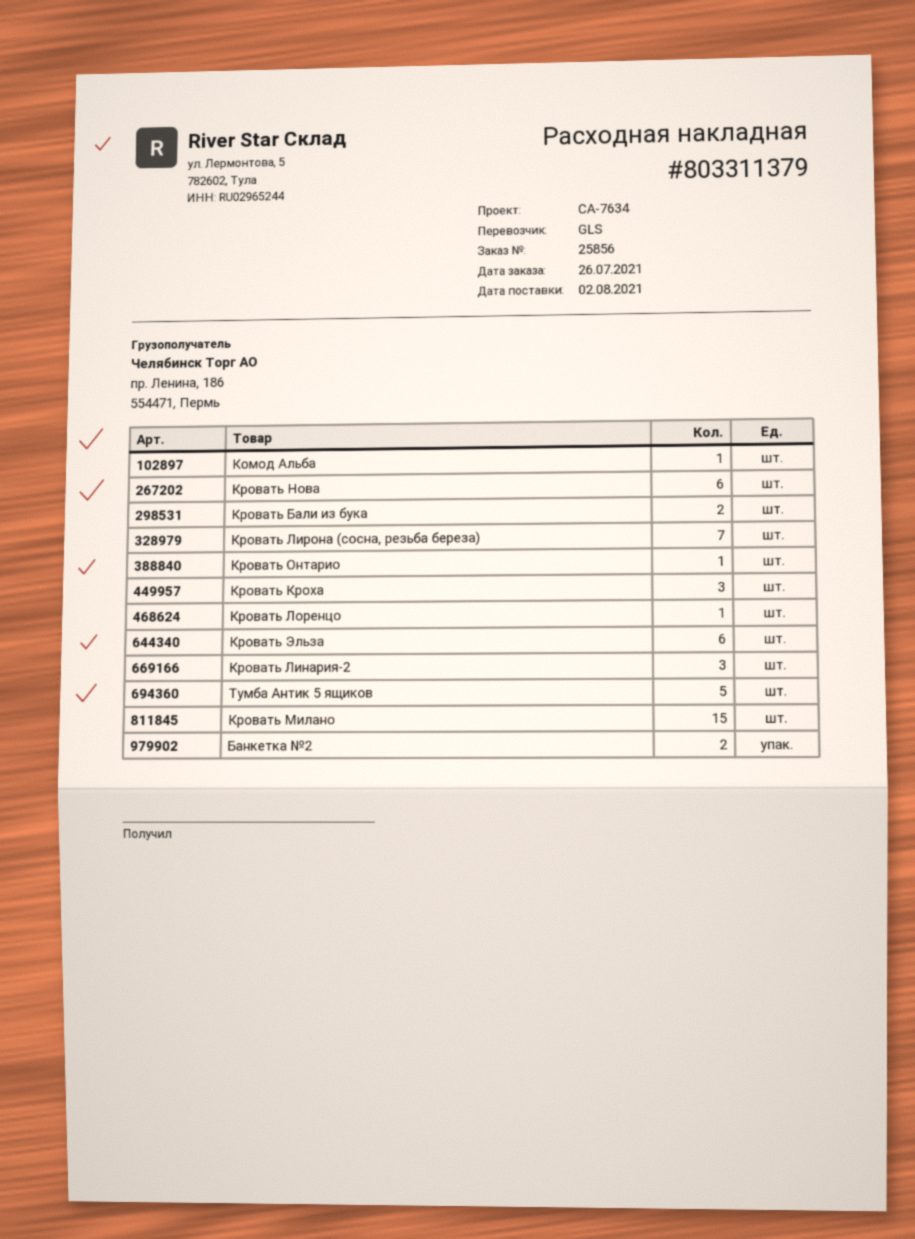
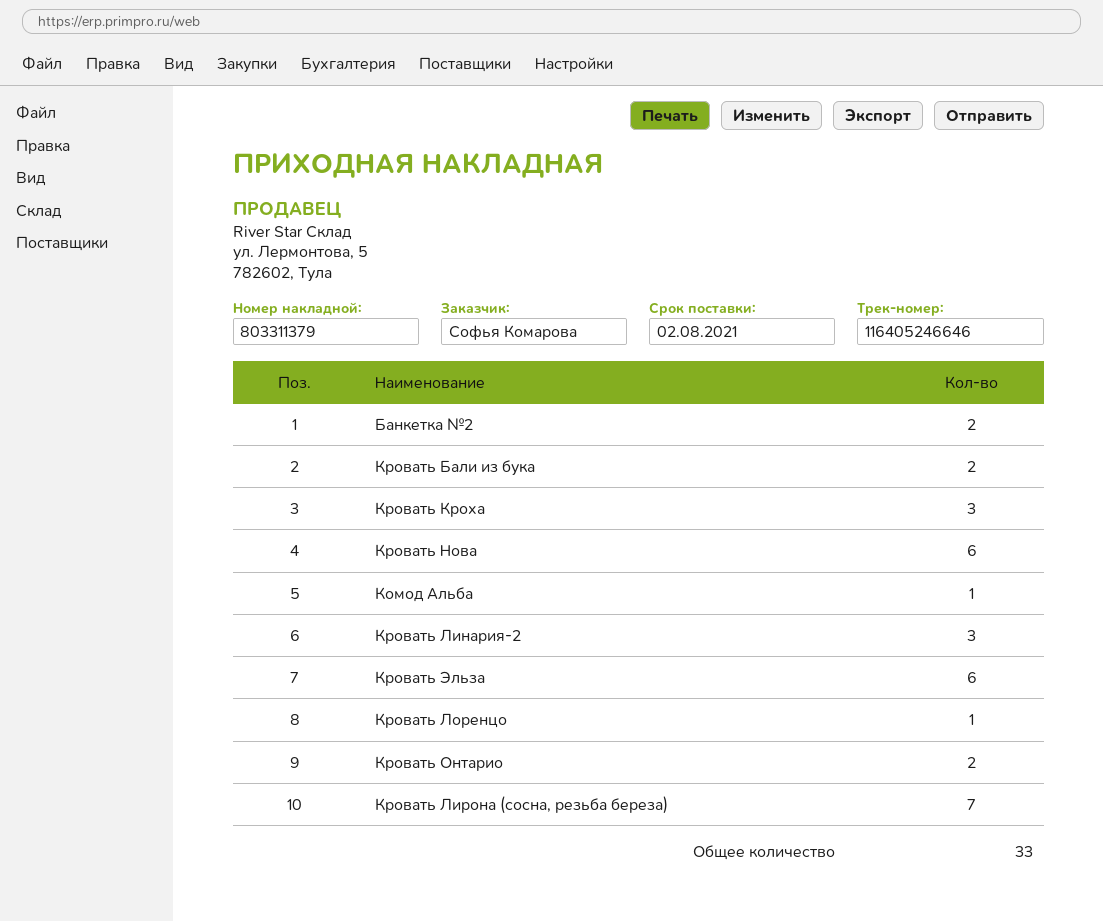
Кровать Онтарио: 1 -> 2
Тумба Антик 5 ящиков: 5 -> none
Кровать Милано: 15 -> none

